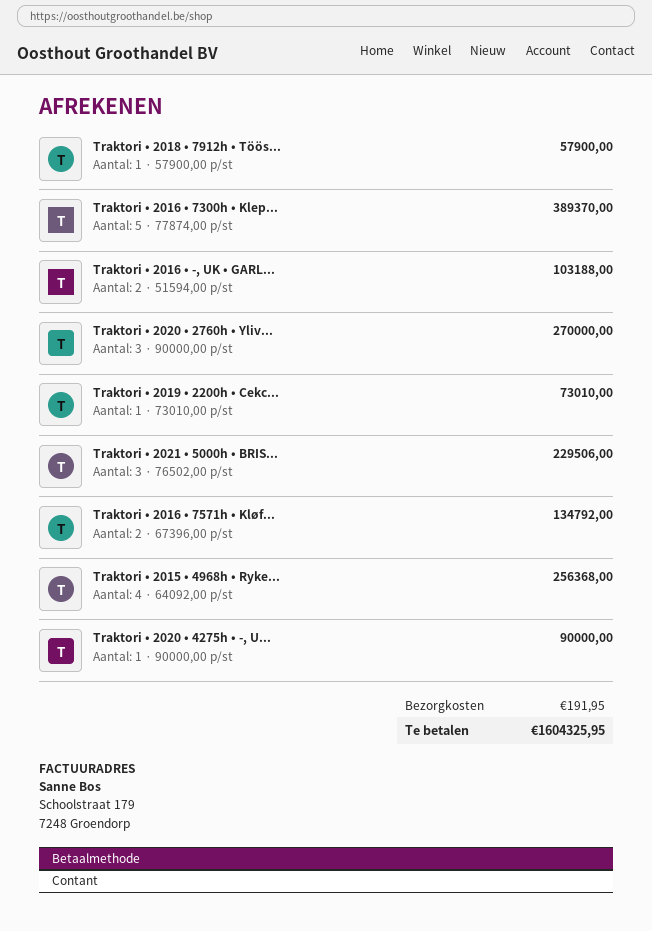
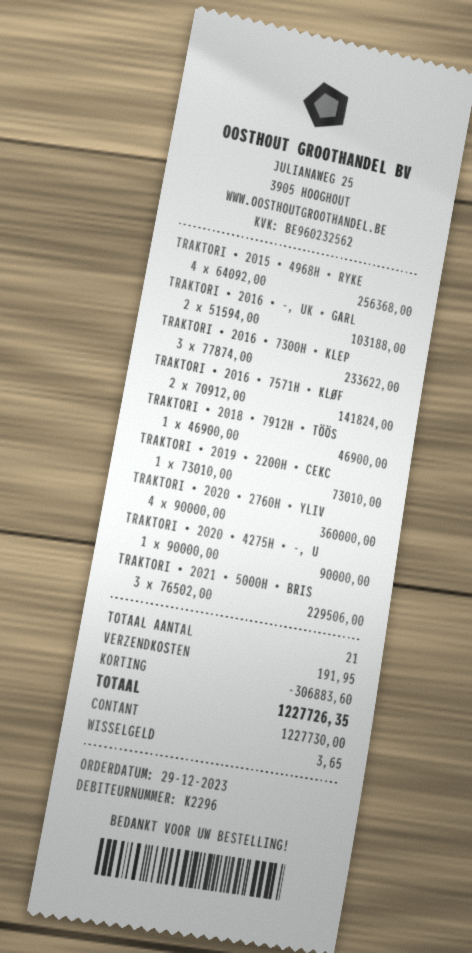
Traktori • 2018 • 7912h • Töös...: 1 x 57900.00 = 57900.00 -> 1 x 46900.00 = 46900.00
Traktori • 2016 • 7300h • Klep...: 5 x 77874.00 = 389370.00 -> 3 x 77874.00 = 233622.00
Traktori • 2020 • 2760h • Yliv...: 3 x 90000.00 = 270000.00 -> 4 x 90000.00 = 360000.00
Traktori • 2016 • 7571h • Kløf...: 2 x 67396.00 = 134792.00 -> 2 x 70912.00 = 141824.00
discount: none -> 306883.60
total: 1604325.95 -> 1227726.35

